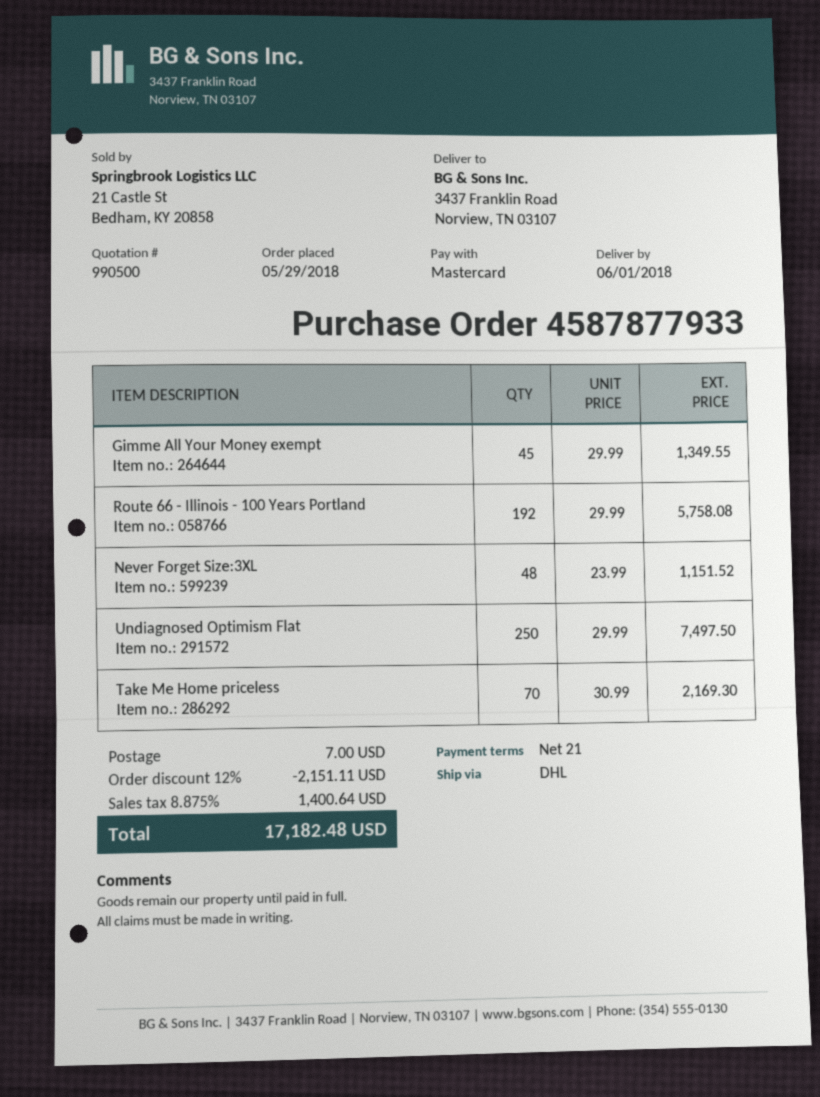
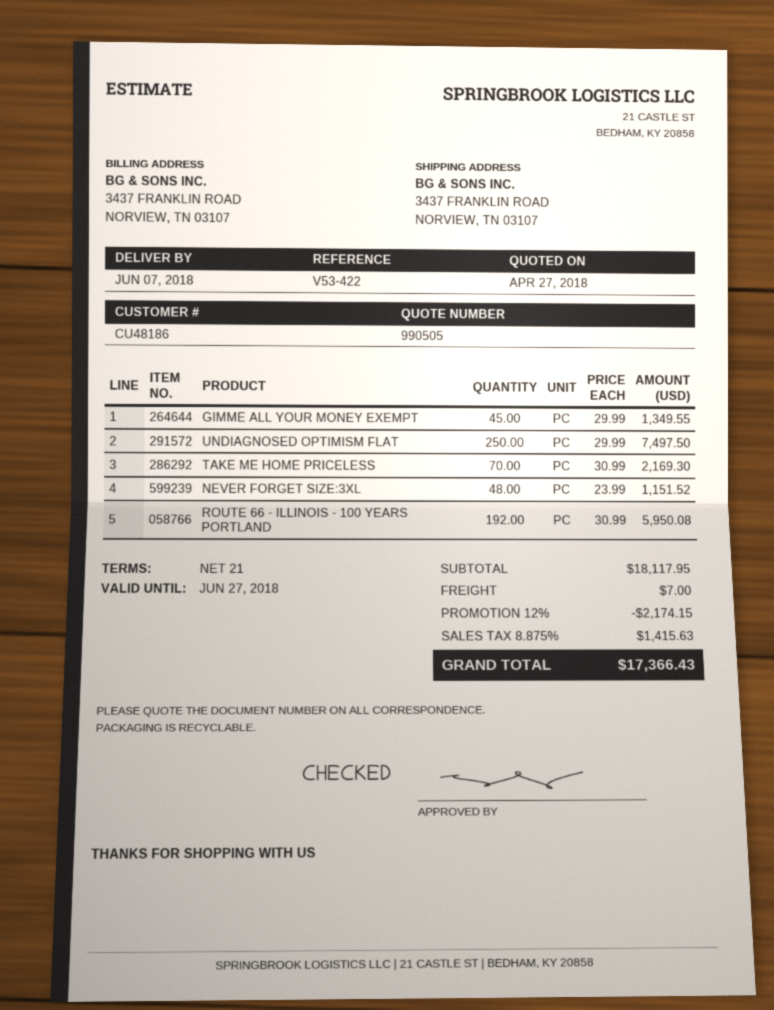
quote number: 990500 -> 990505
delivery date: 2018-06-01 -> 2018-06-07
Route 66 - Illinois - 100 Years Portland: 192 x 29.99 = 5758.08 -> 192 x 30.99 = 5950.08
discount: 12% = 2151.11 -> 12% = 2174.15
tax: 8.875% = 1400.64 -> 8.875% = 1415.63
total: 17182.48 -> 17366.43

